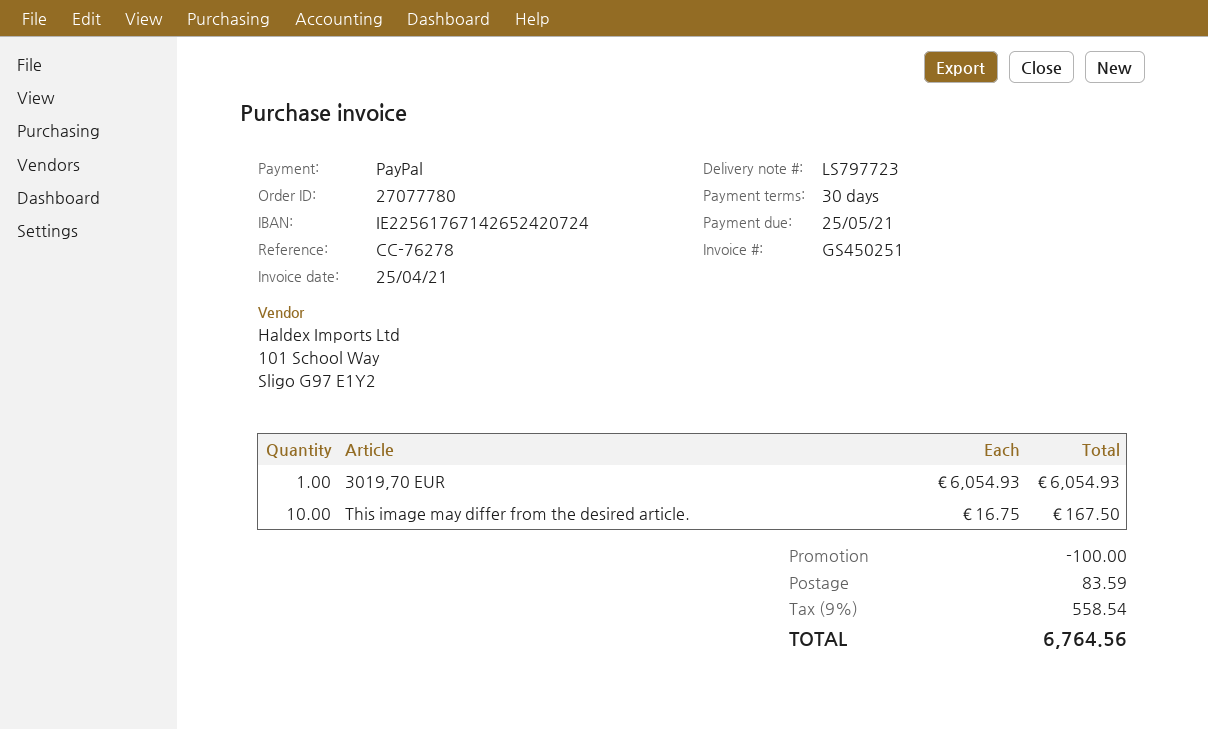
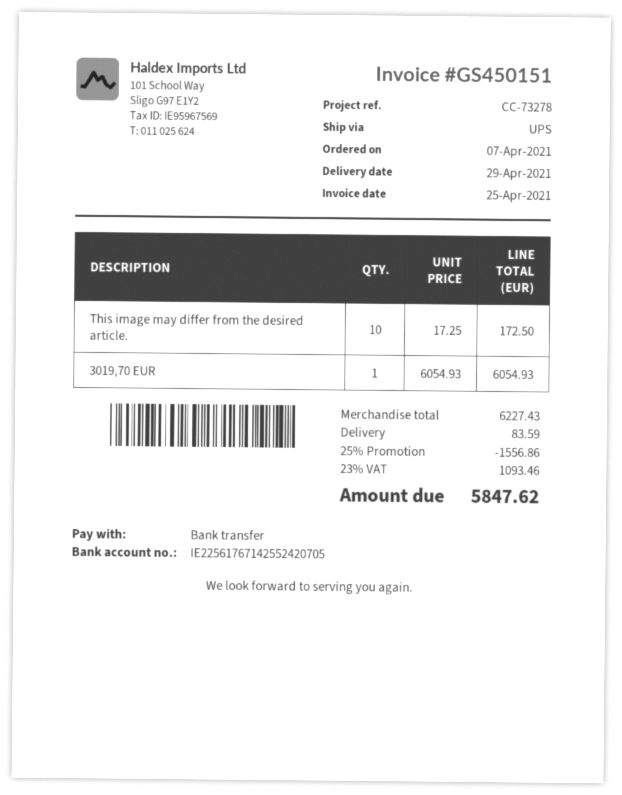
invoice number: GS450251 -> GS450151
reference: CC-76278 -> CC-73278
payment method: PayPal -> bank transfer
bank account: IE22561767142652420724 -> IE22561767142552420705
This image may differ from the desired article.: 10 x 16.75 = 167.50 -> 10 x 17.25 = 172.50
discount: 100.00 -> 1556.86
tax: 9% = 558.54 -> 23% = 1093.46
total: 6764.56 -> 5847.62

